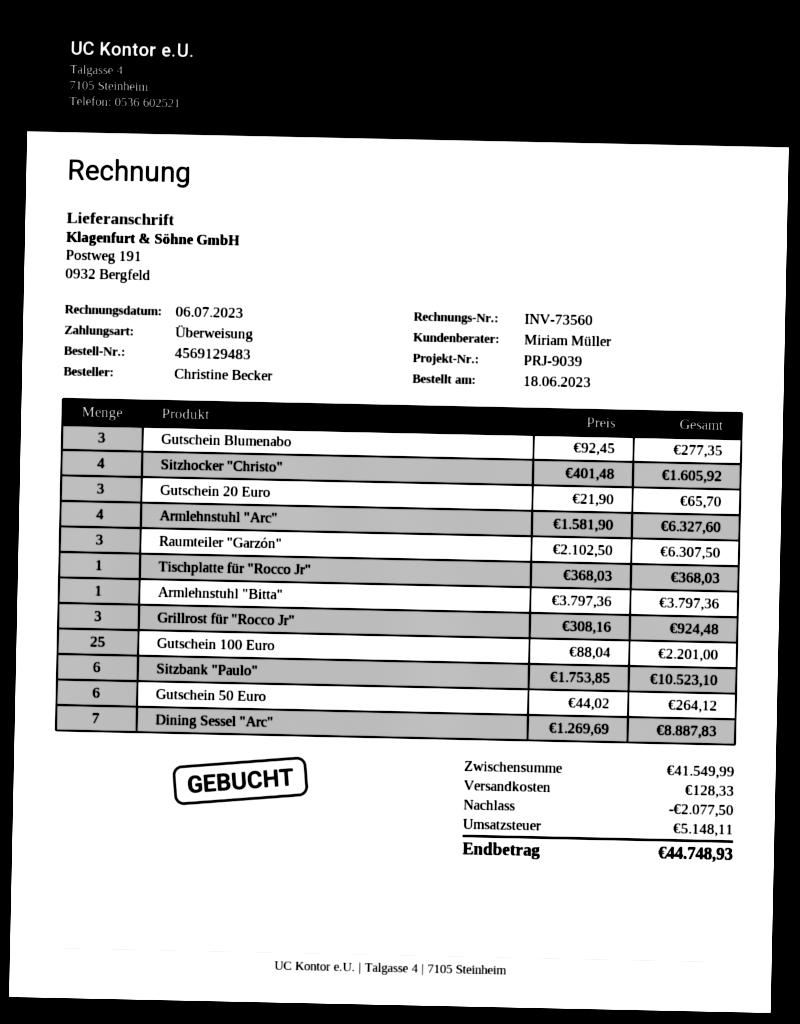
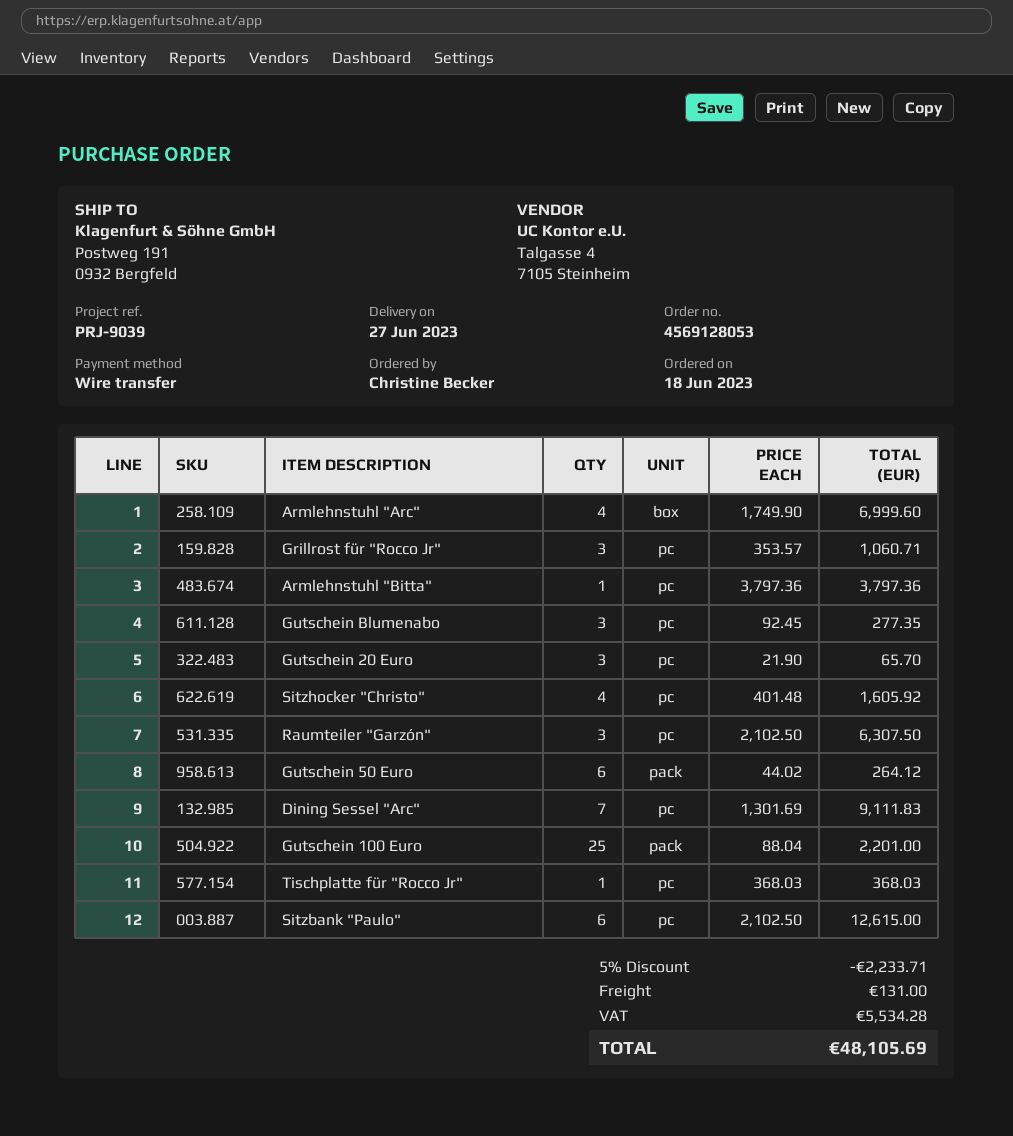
order number: 4569129483 -> 4569128053
Armlehnstuhl "Arc": 4 x 1581.90 = 6327.60 -> 4 x 1749.90 = 6999.60
Grillrost für "Rocco Jr": 3 x 308.16 = 924.48 -> 3 x 353.57 = 1060.71
Sitzbank "Paulo": 6 x 1753.85 = 10523.10 -> 6 x 2102.50 = 12615.00
Dining Sessel "Arc": 7 x 1269.69 = 8887.83 -> 7 x 1301.69 = 9111.83
discount: 2077.50 -> 2233.71
shipping: 128.33 -> 131.00
tax: 5148.11 -> 5534.28
total: 44748.93 -> 48105.69

